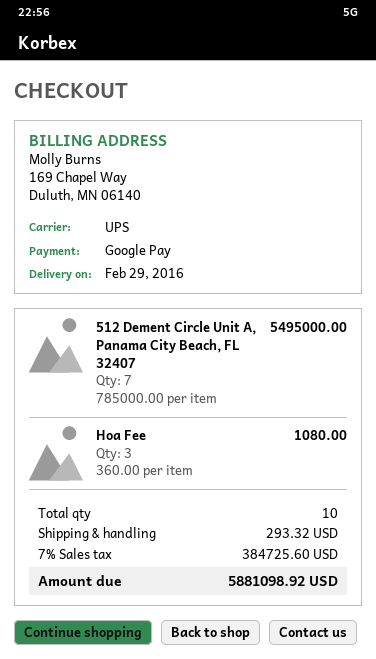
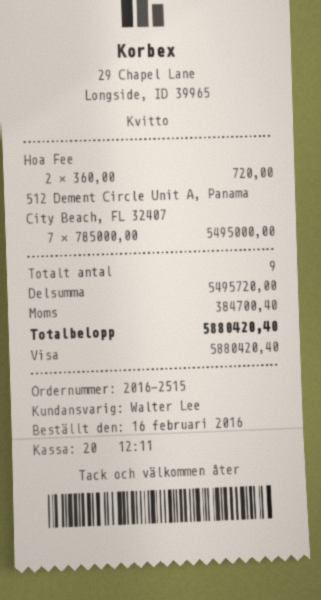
payment method: Google Pay -> Visa
Hoa Fee: 3 x 360.00 = 1080.00 -> 2 x 360.00 = 720.00
total quantity: 10 -> 9
shipping: 293.32 -> none
tax: 384725.60 -> 384700.40
total: 5881098.92 -> 5880420.40

